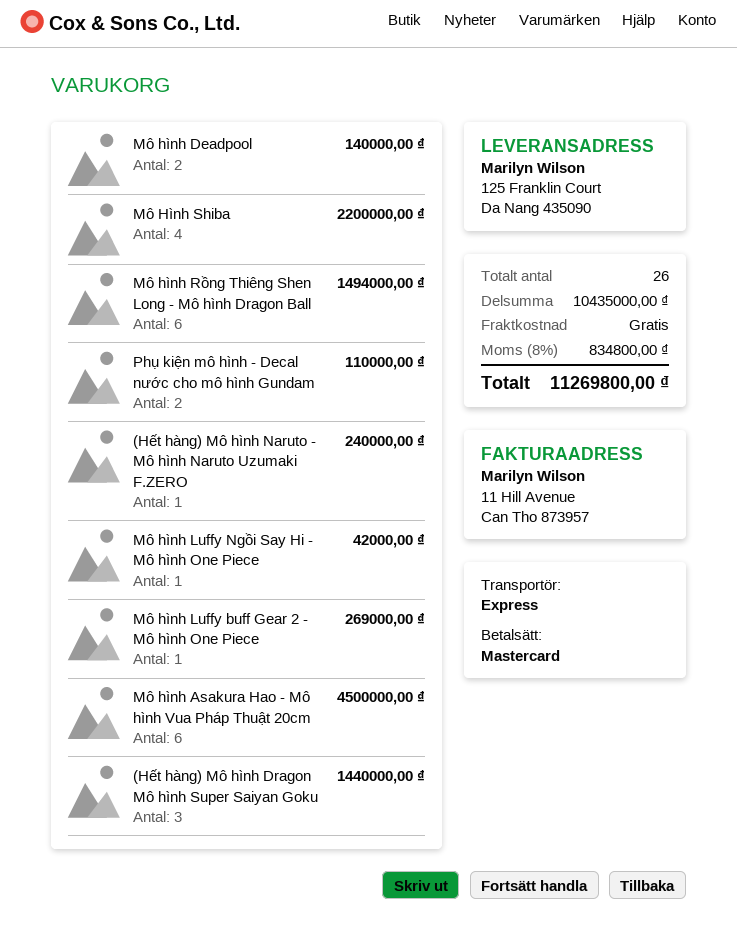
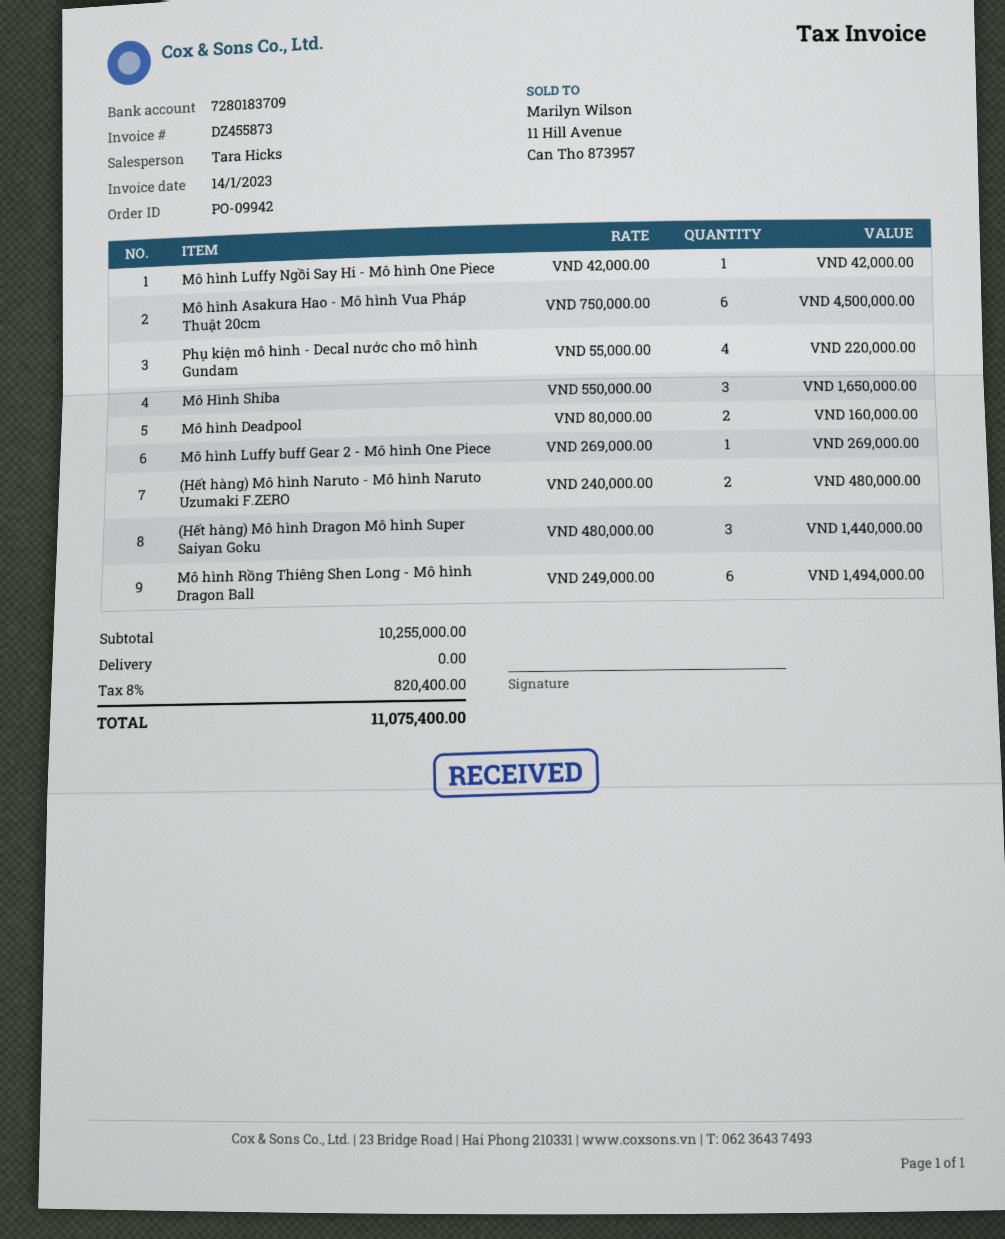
Mô hình Deadpool: 2 for 140000.00 -> 2 for 160000.00
Mô Hình Shiba: 4 for 2200000.00 -> 3 for 1650000.00
Phụ kiện mô hình - Decal nước cho mô hình Gundam: 2 for 110000.00 -> 4 for 220000.00
(Hết hàng) Mô hình Naruto - Mô hình Naruto Uzumaki F.ZERO: 1 for 240000.00 -> 2 for 480000.00
subtotal: 10435000.00 -> 10255000.00
tax: 8% = 834800.00 -> 8% = 820400.00
total: 11269800.00 -> 11075400.00

